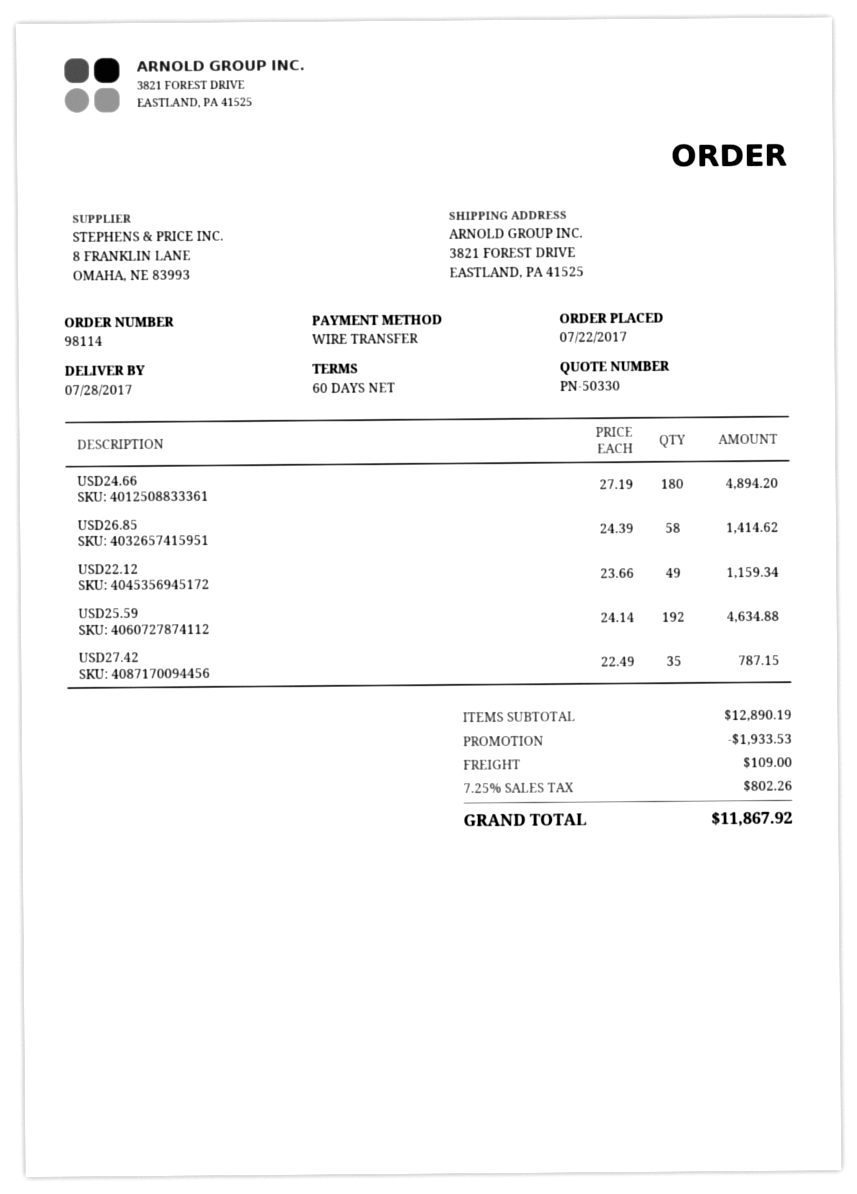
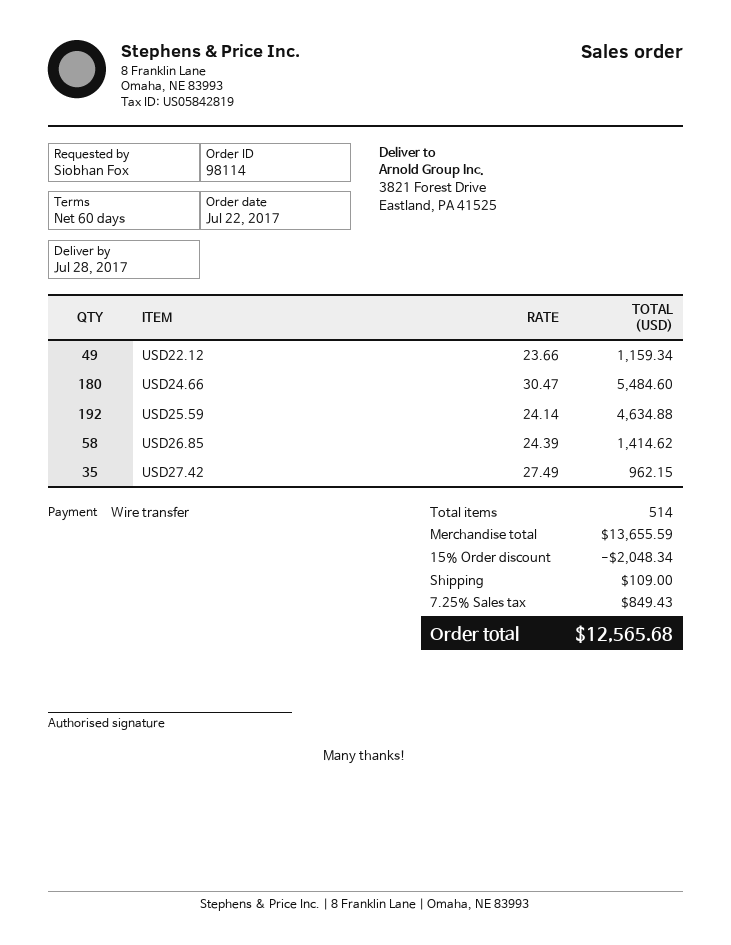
USD24.66: 180 x 27.19 = 4894.20 -> 180 x 30.47 = 5484.60
USD27.42: 35 x 22.49 = 787.15 -> 35 x 27.49 = 962.15
subtotal: 12890.19 -> 13655.59
discount: 1933.53 -> 2048.34
tax: 7.25% = 802.26 -> 7.25% = 849.43
total: 11867.92 -> 12565.68

